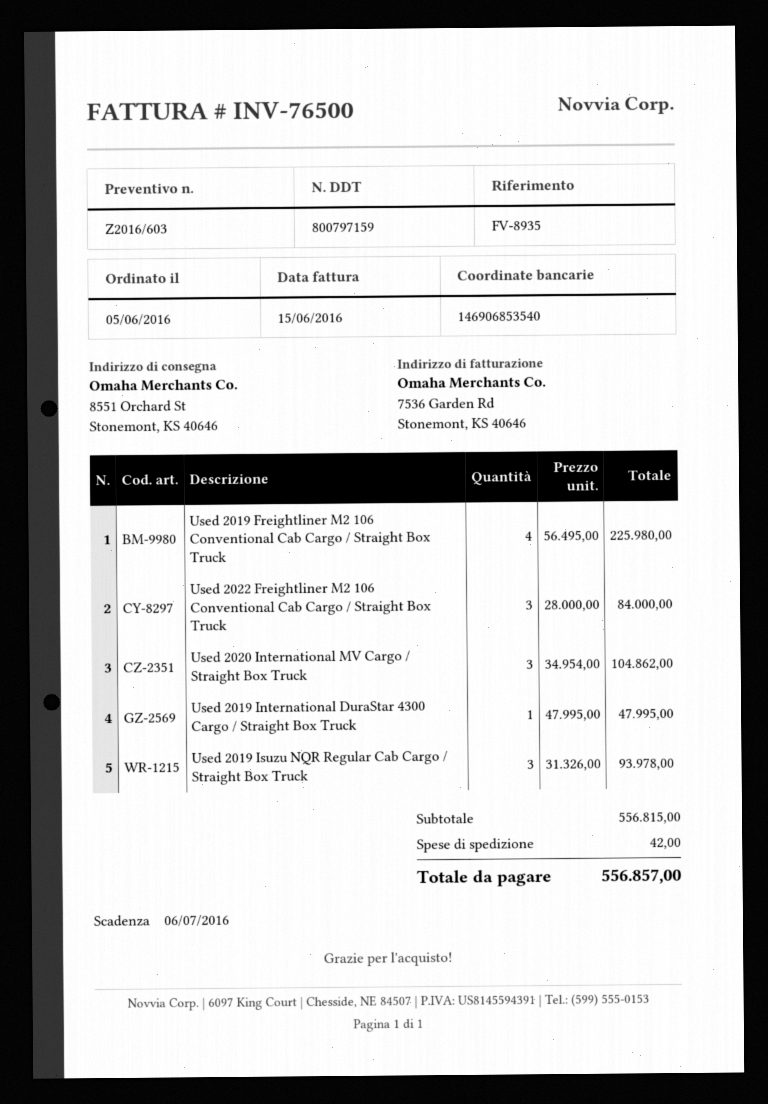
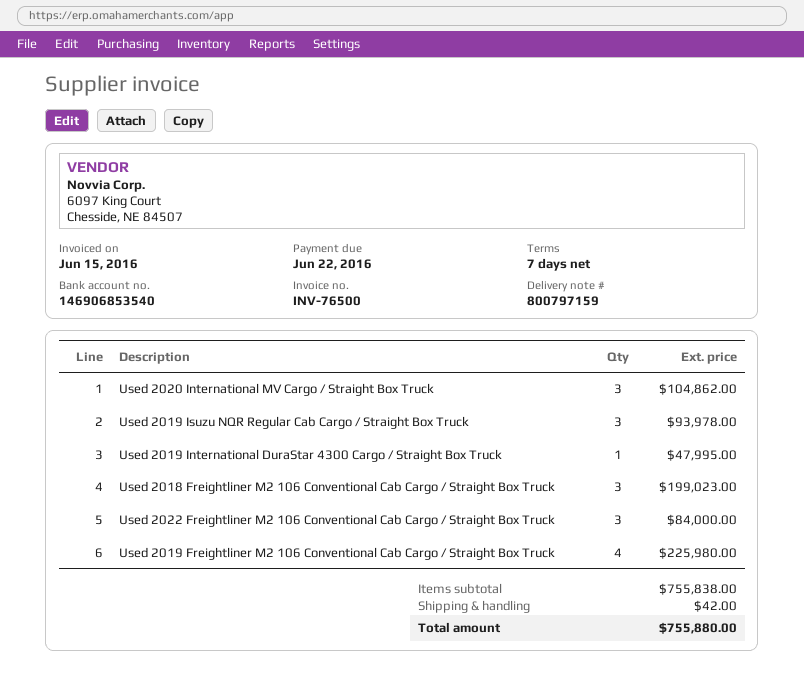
due date: 2016-07-06 -> 2016-06-22
Used 2018 Freightliner M2 106 Conventional Cab Cargo / Straight Box Truck: none -> 3 for 199023.00
subtotal: 556815.00 -> 755838.00
total: 556857.00 -> 755880.00

